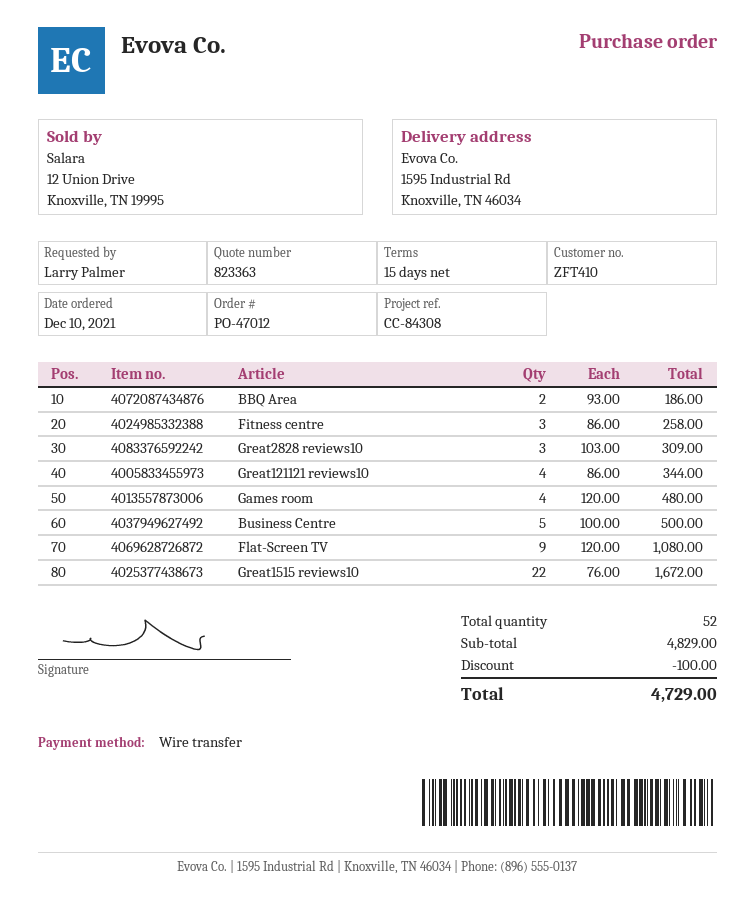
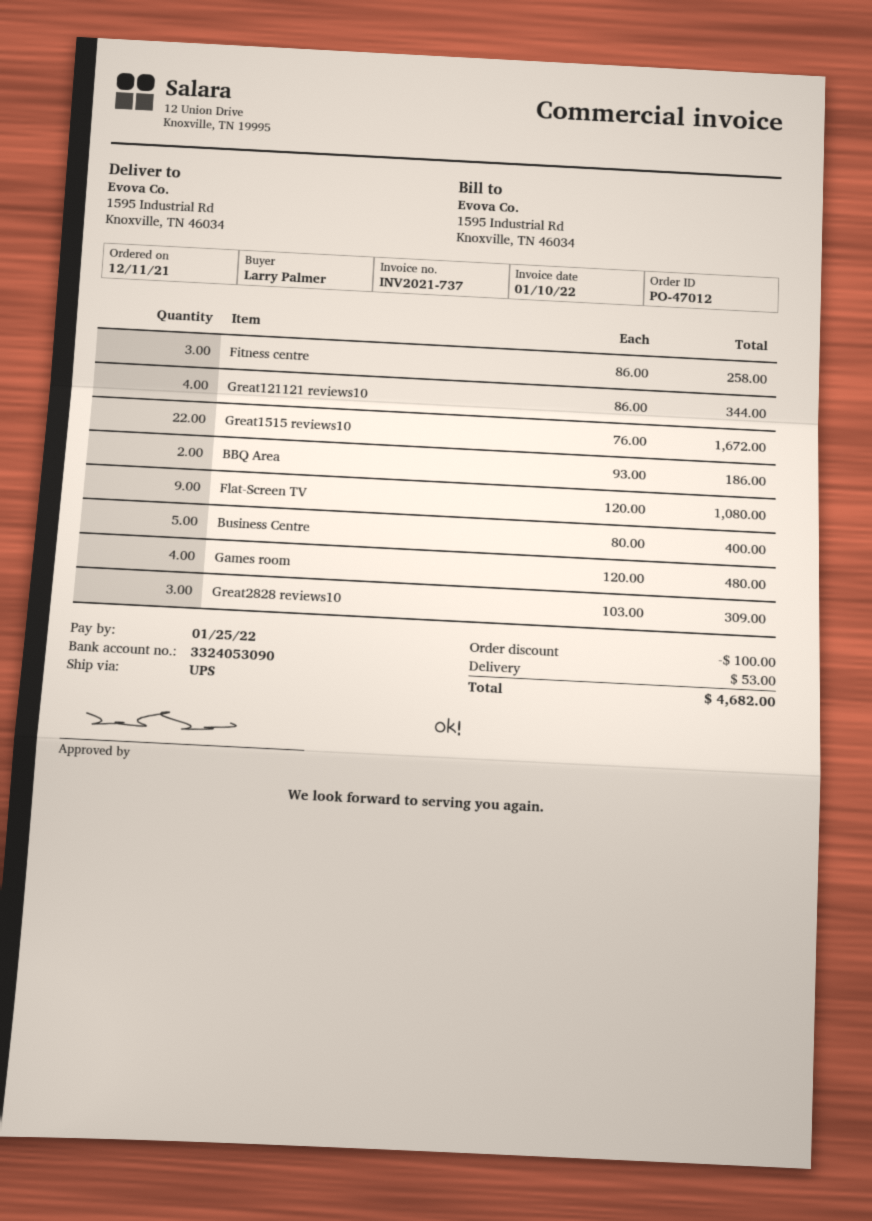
order date: 2021-12-10 -> 2021-12-11
Business Centre: 5 x 100.00 = 500.00 -> 5 x 80.00 = 400.00
shipping: none -> 53.00
total: 4729.00 -> 4682.00

